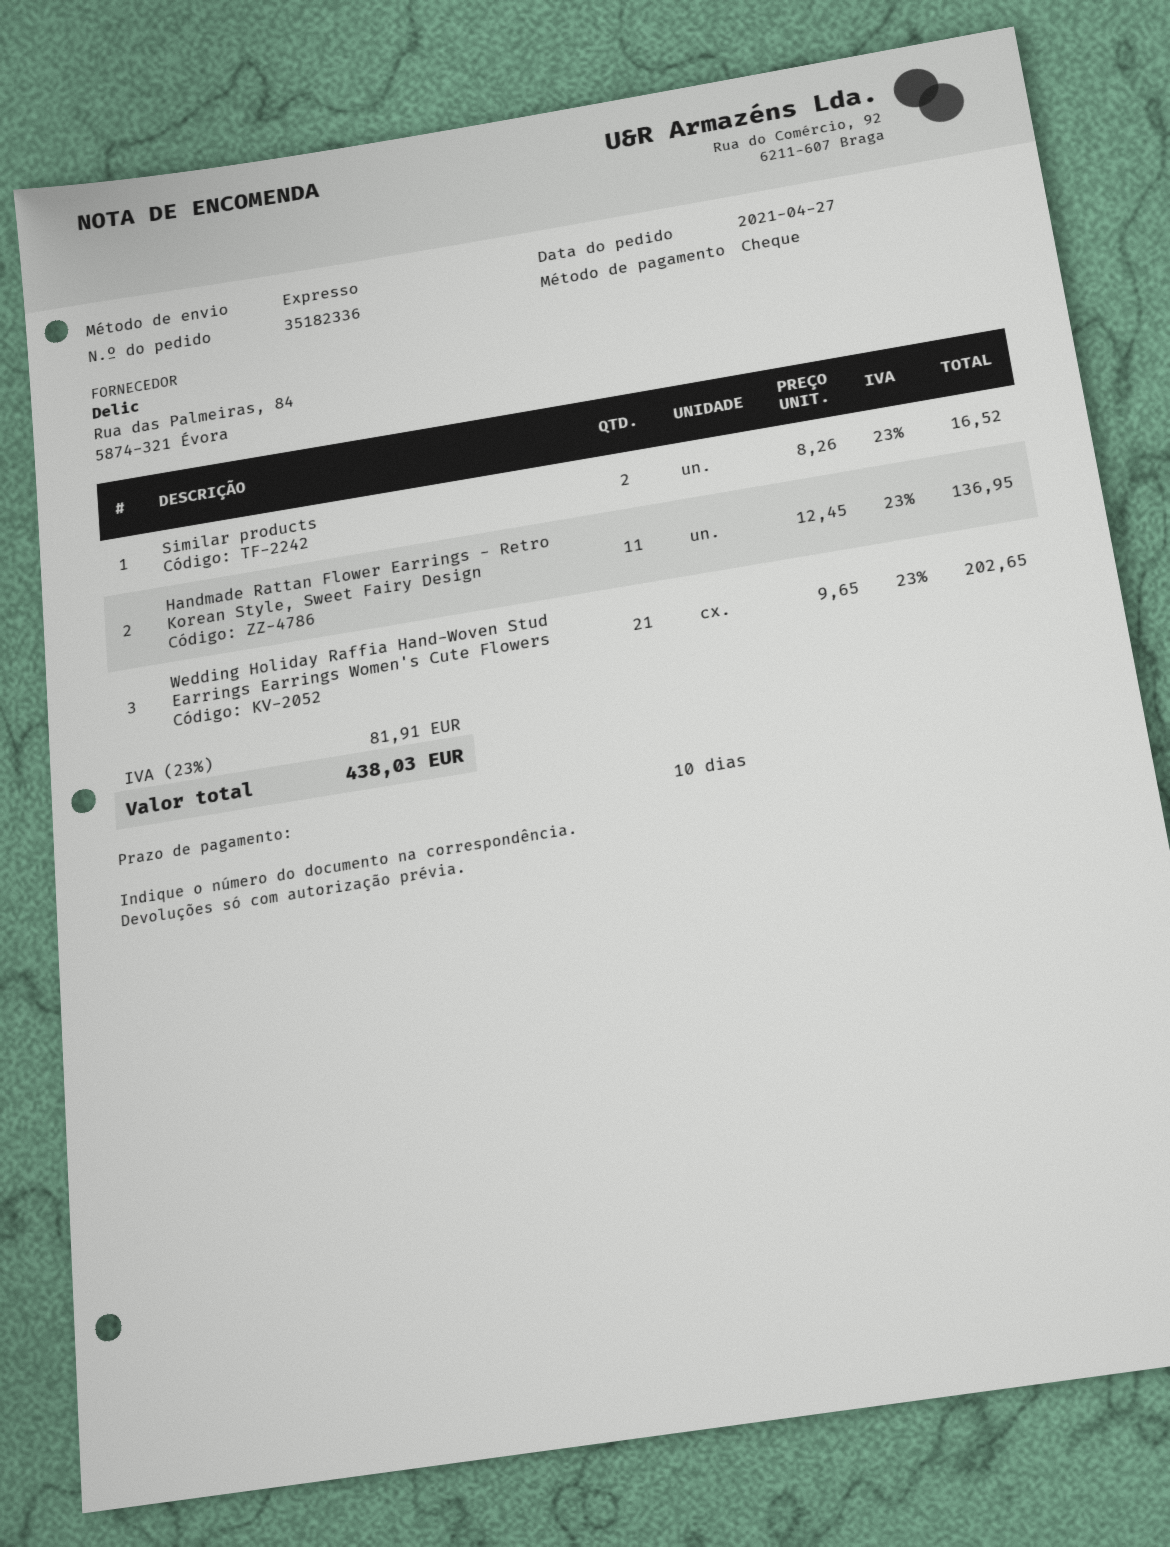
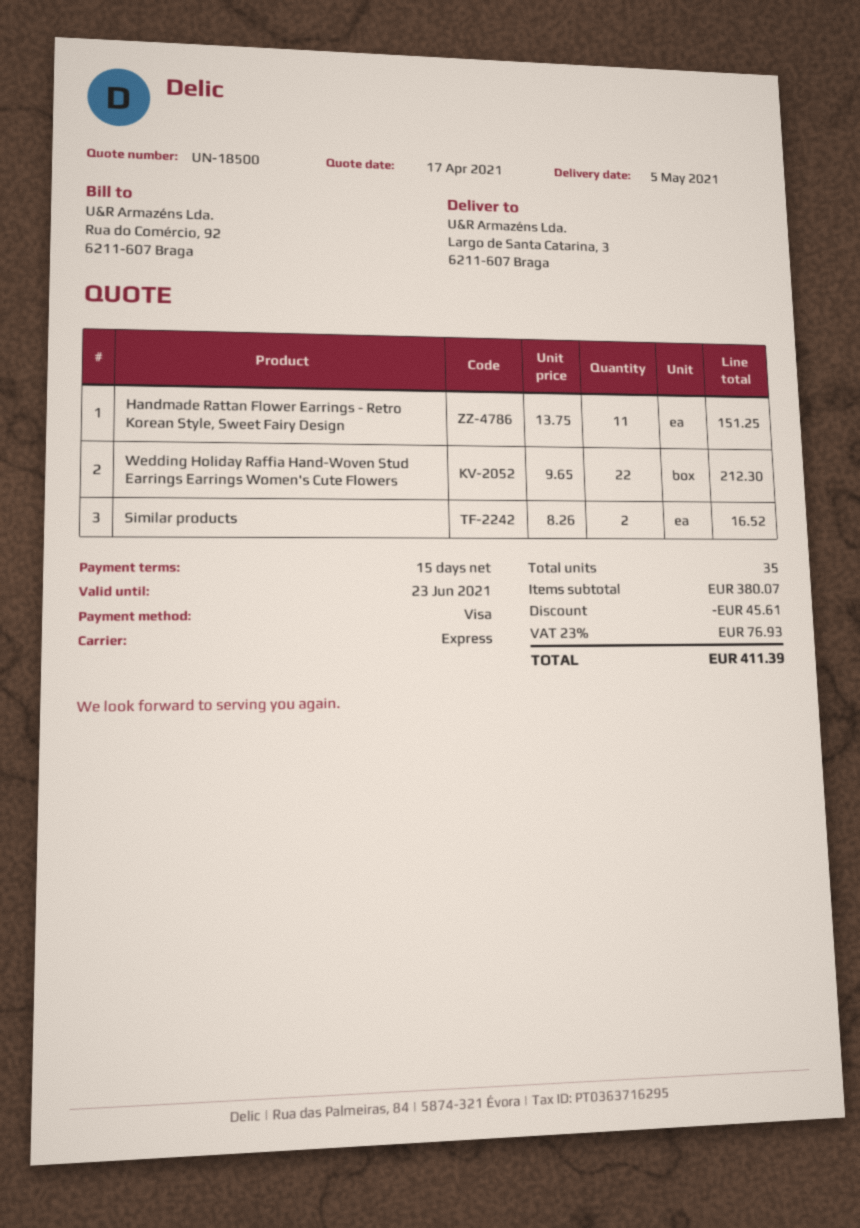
payment terms: 10 days -> 15 days
payment method: cheque -> Visa
Handmade Rattan Flower Earrings - Retro Korean Style, Sweet Fairy Design: 11 x 12.45 = 136.95 -> 11 x 13.75 = 151.25
Wedding Holiday Raffia Hand-Woven Stud Earrings Earrings Women's Cute Flowers: 21 x 9.65 = 202.65 -> 22 x 9.65 = 212.30
discount: none -> 45.61
tax: 23% = 81.91 -> 23% = 76.93
total: 438.03 -> 411.39

